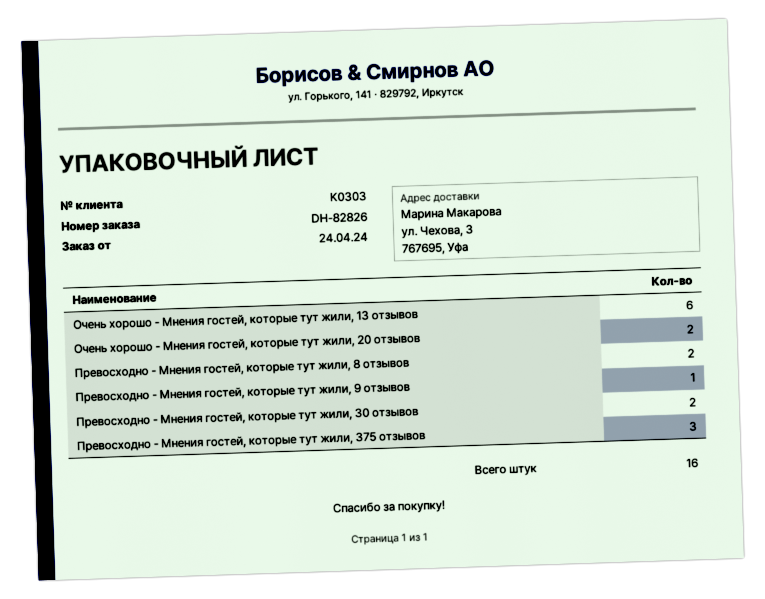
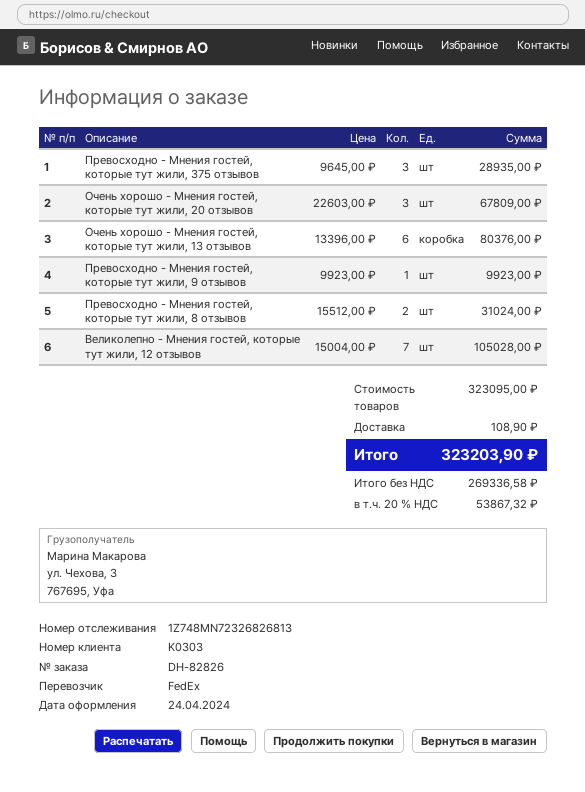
Очень хорошо - Мнения гостей, которые тут жили, 20 отзывов: 2 -> 3
Превосходно - Мнения гостей, которые тут жили, 30 отзывов: 2 -> none
Великолепно - Мнения гостей, которые тут жили, 12 отзывов: none -> 7

